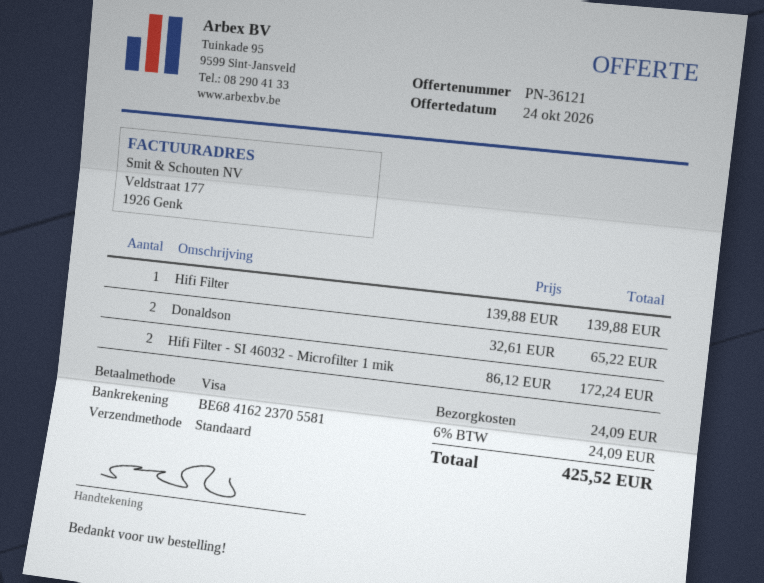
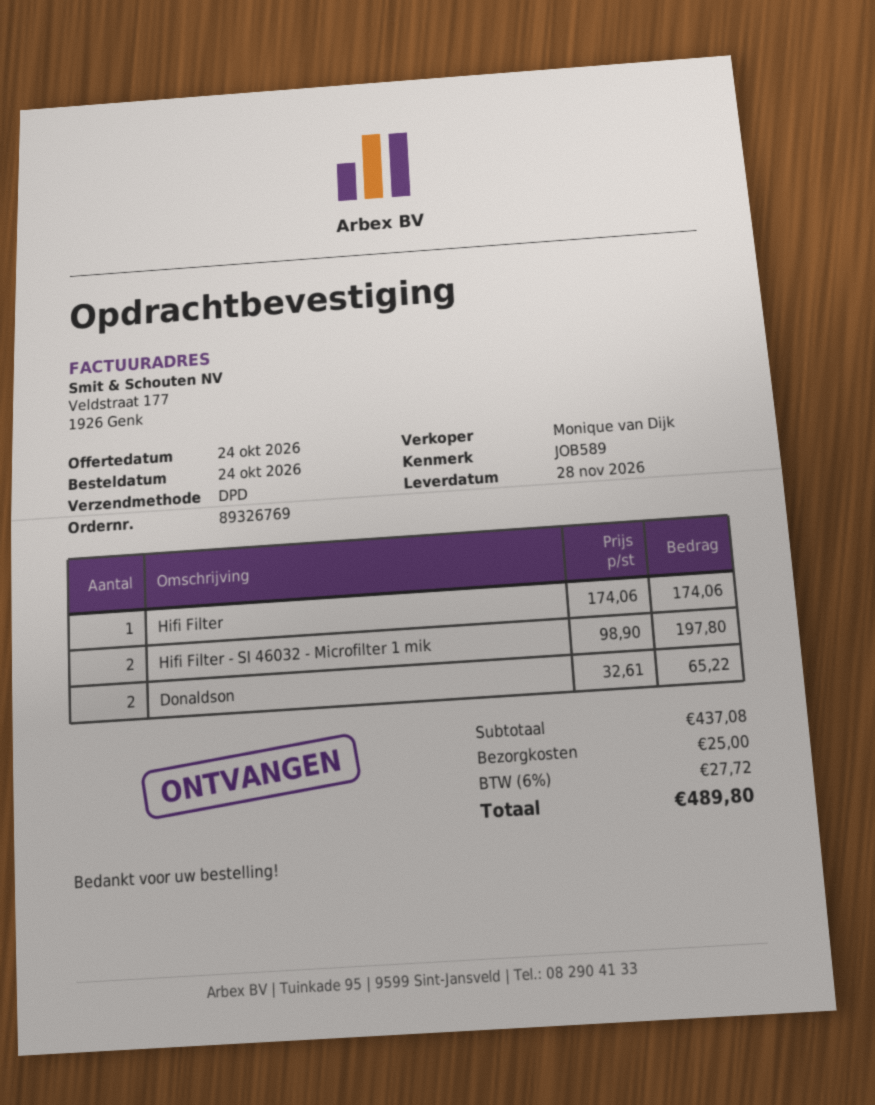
shipping method: standard -> DPD
Hifi Filter: 1 x 139.88 = 139.88 -> 1 x 174.06 = 174.06
Hifi Filter - SI 46032 - Microfilter 1 mik: 2 x 86.12 = 172.24 -> 2 x 98.90 = 197.80
shipping: 24.09 -> 25.00
tax: 6% = 24.09 -> 6% = 27.72
total: 425.52 -> 489.80

